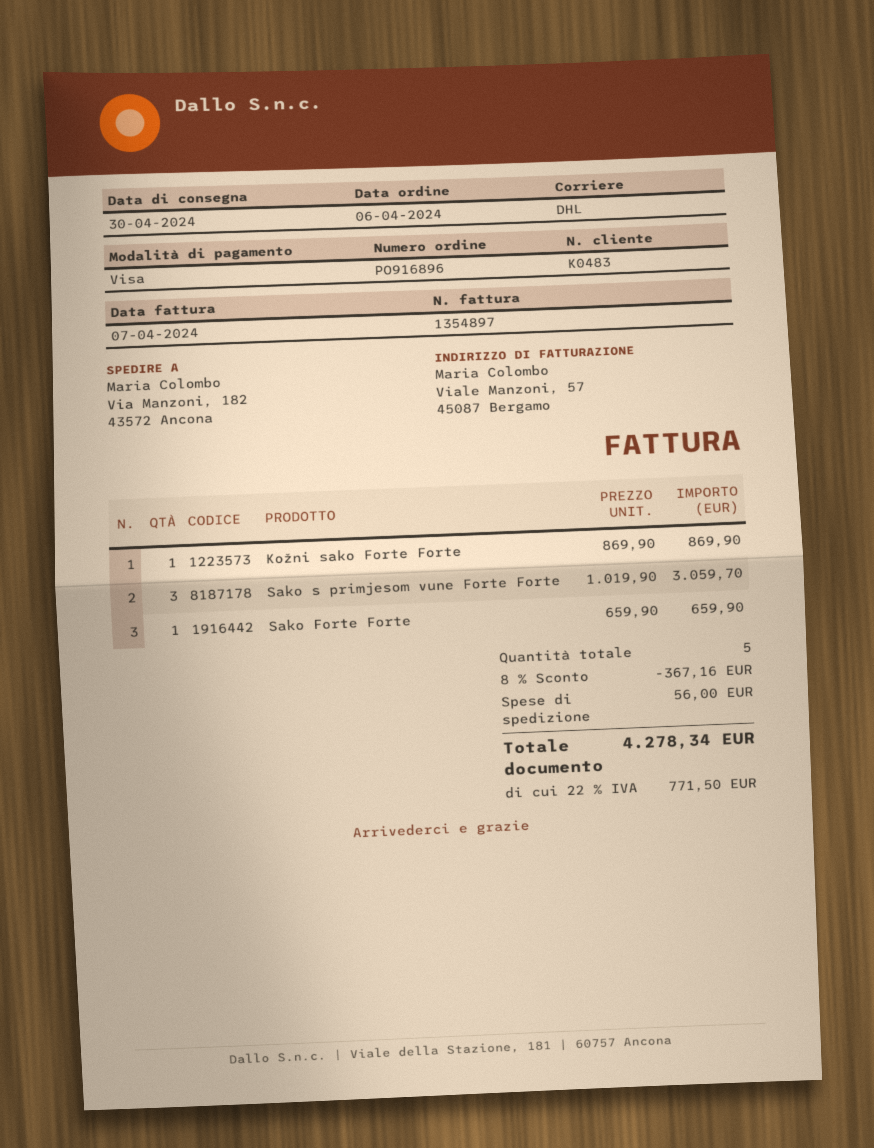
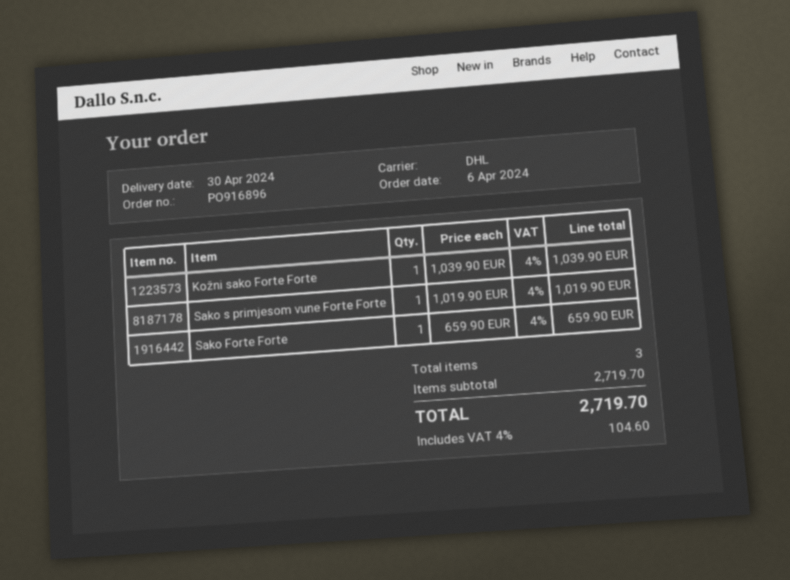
Kožni sako Forte Forte: 1 x 869.90 = 869.90 -> 1 x 1039.90 = 1039.90
Sako s primjesom vune Forte Forte: 3 x 1019.90 = 3059.70 -> 1 x 1019.90 = 1019.90
total quantity: 5 -> 3
discount: 8% = 367.16 -> none
shipping: 56.00 -> none
tax: 22% = 771.50 -> 4% = 104.60
total: 4278.34 -> 2719.70

